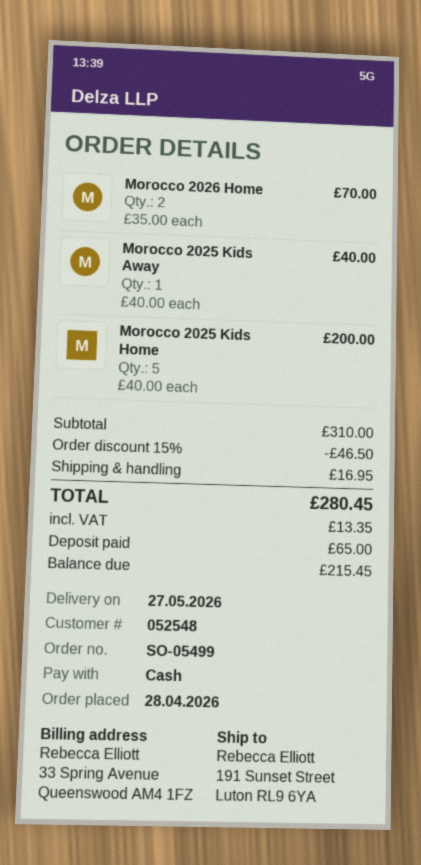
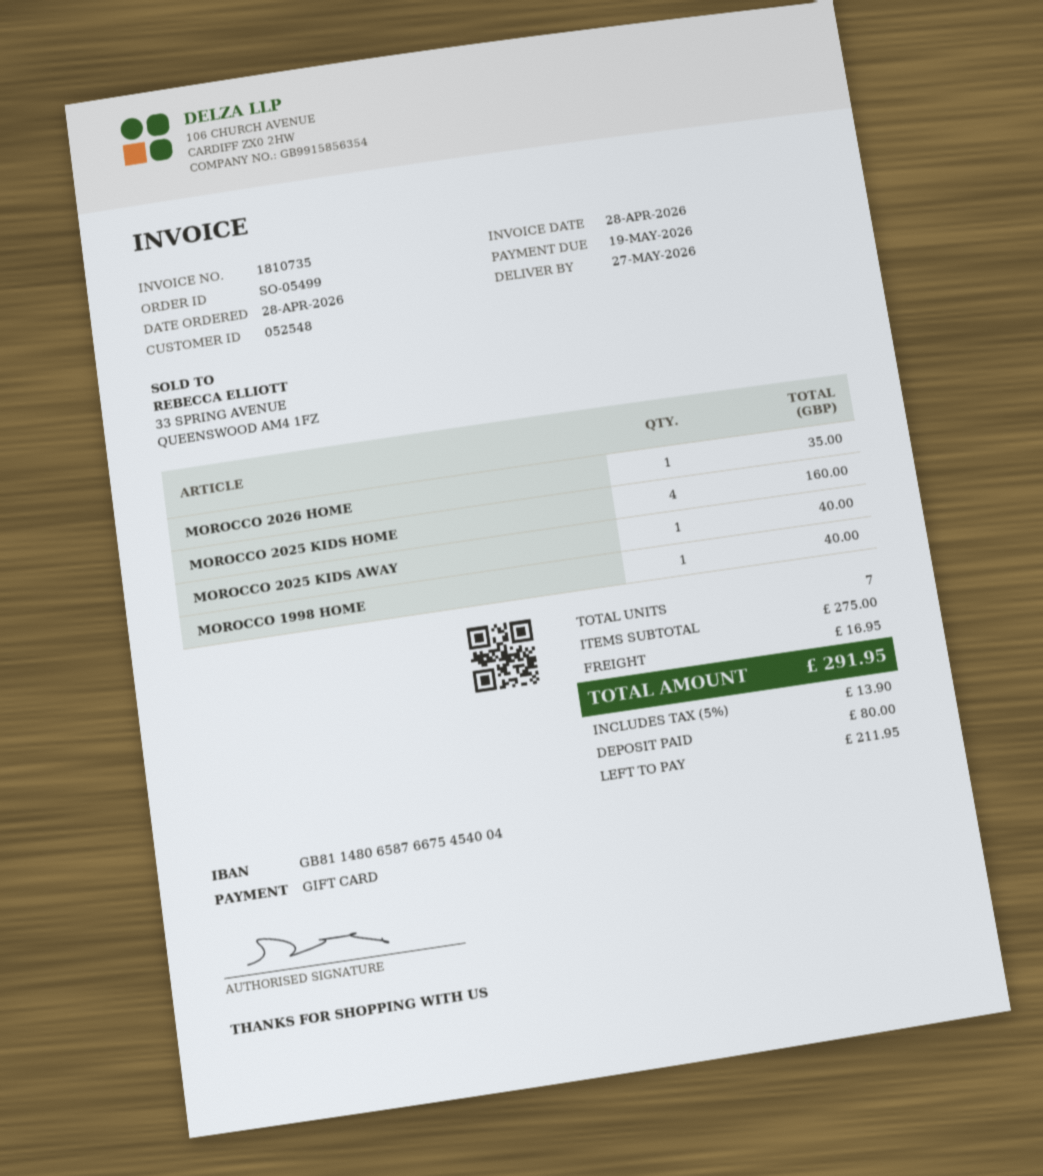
payment method: cash -> gift card
Morocco 2026 Home: 2 for 70.00 -> 1 for 35.00
Morocco 2025 Kids Home: 5 for 200.00 -> 4 for 160.00
MOROCCO 1998 HOME: none -> 1 for 40.00
subtotal: 310.00 -> 275.00
discount: 15% = 46.50 -> none
tax: 13.35 -> 13.90
total: 280.45 -> 291.95
deposit: 65.00 -> 80.00
balance: 215.45 -> 211.95

